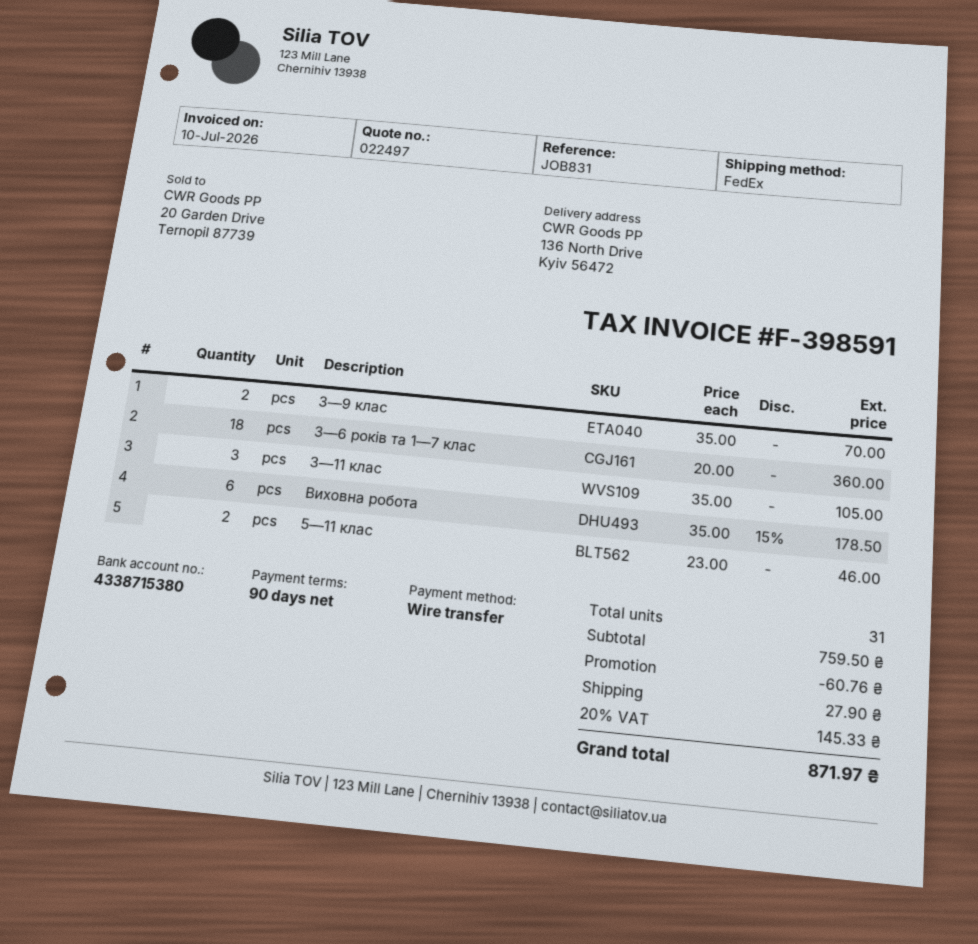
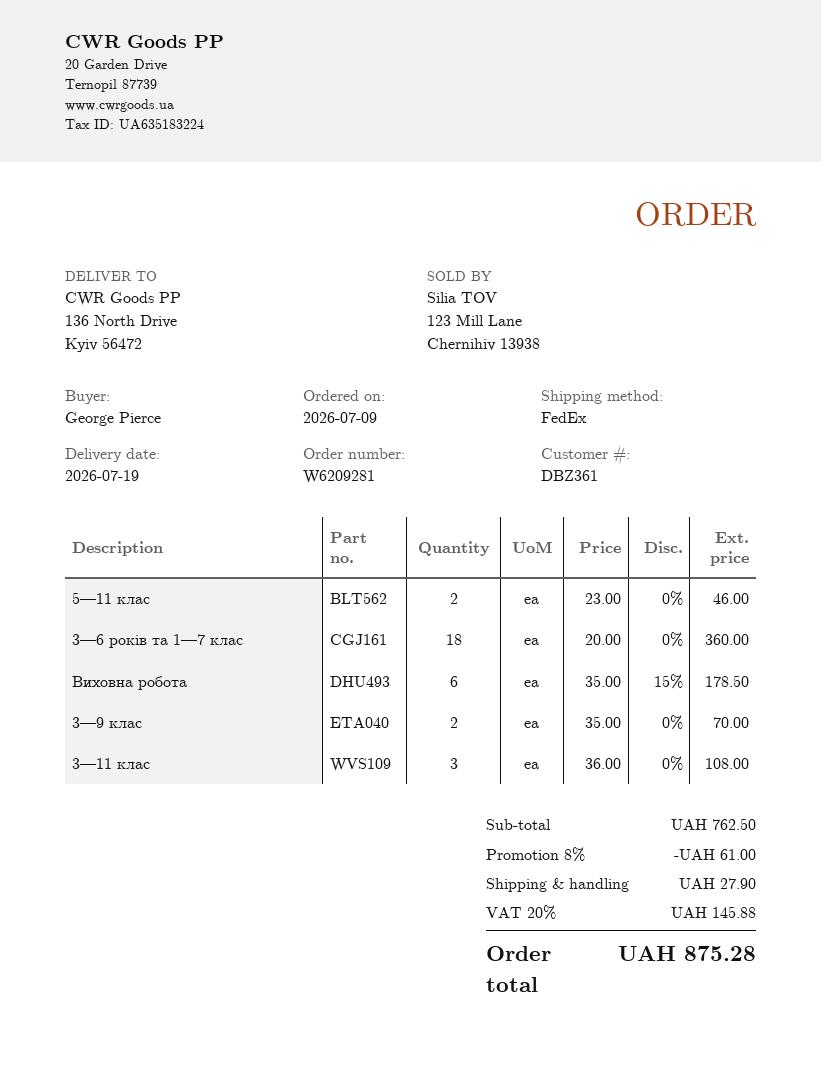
3—11 клас: 3 x 35.00 = 105.00 -> 3 x 36.00 = 108.00
subtotal: 759.50 -> 762.50
discount: 60.76 -> 61.00
tax: 20% = 145.33 -> 20% = 145.88
total: 871.97 -> 875.28

